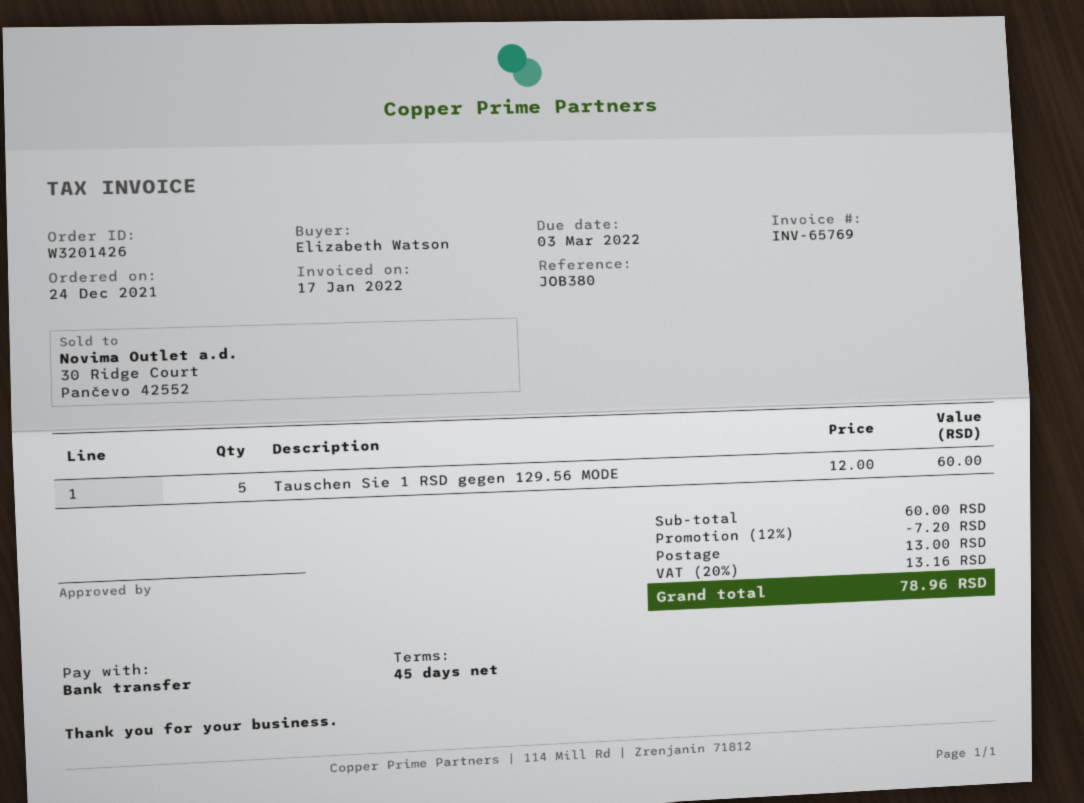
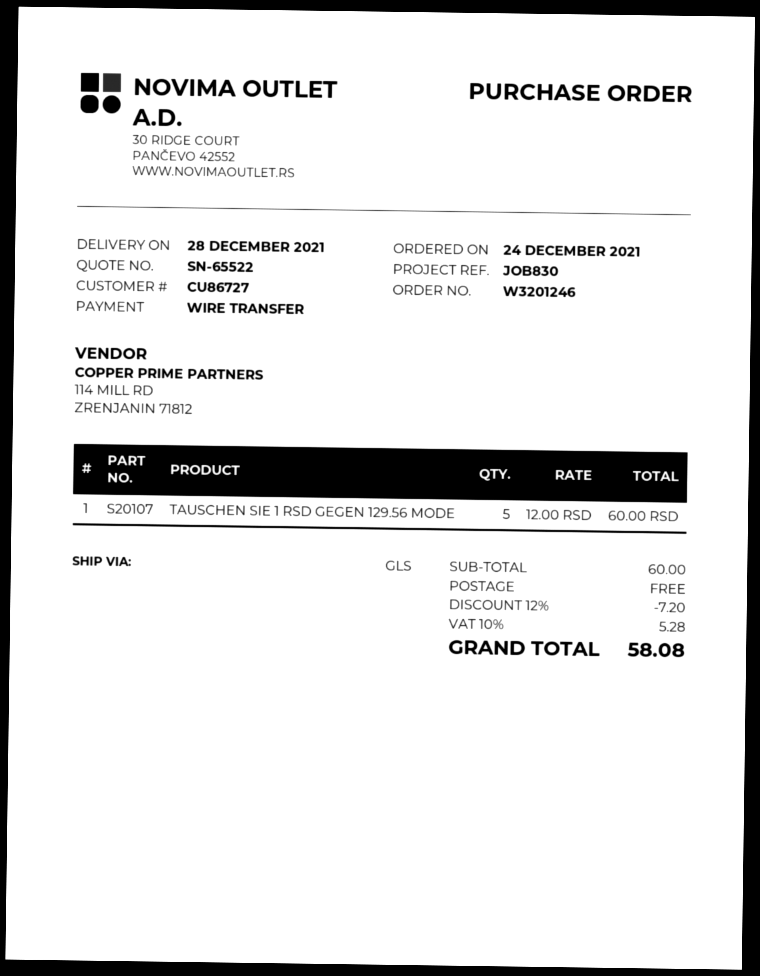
order number: W3201426 -> W3201246
reference: JOB380 -> JOB830
shipping: 13.00 -> 0.00
tax: 20% = 13.16 -> 10% = 5.28
total: 78.96 -> 58.08

